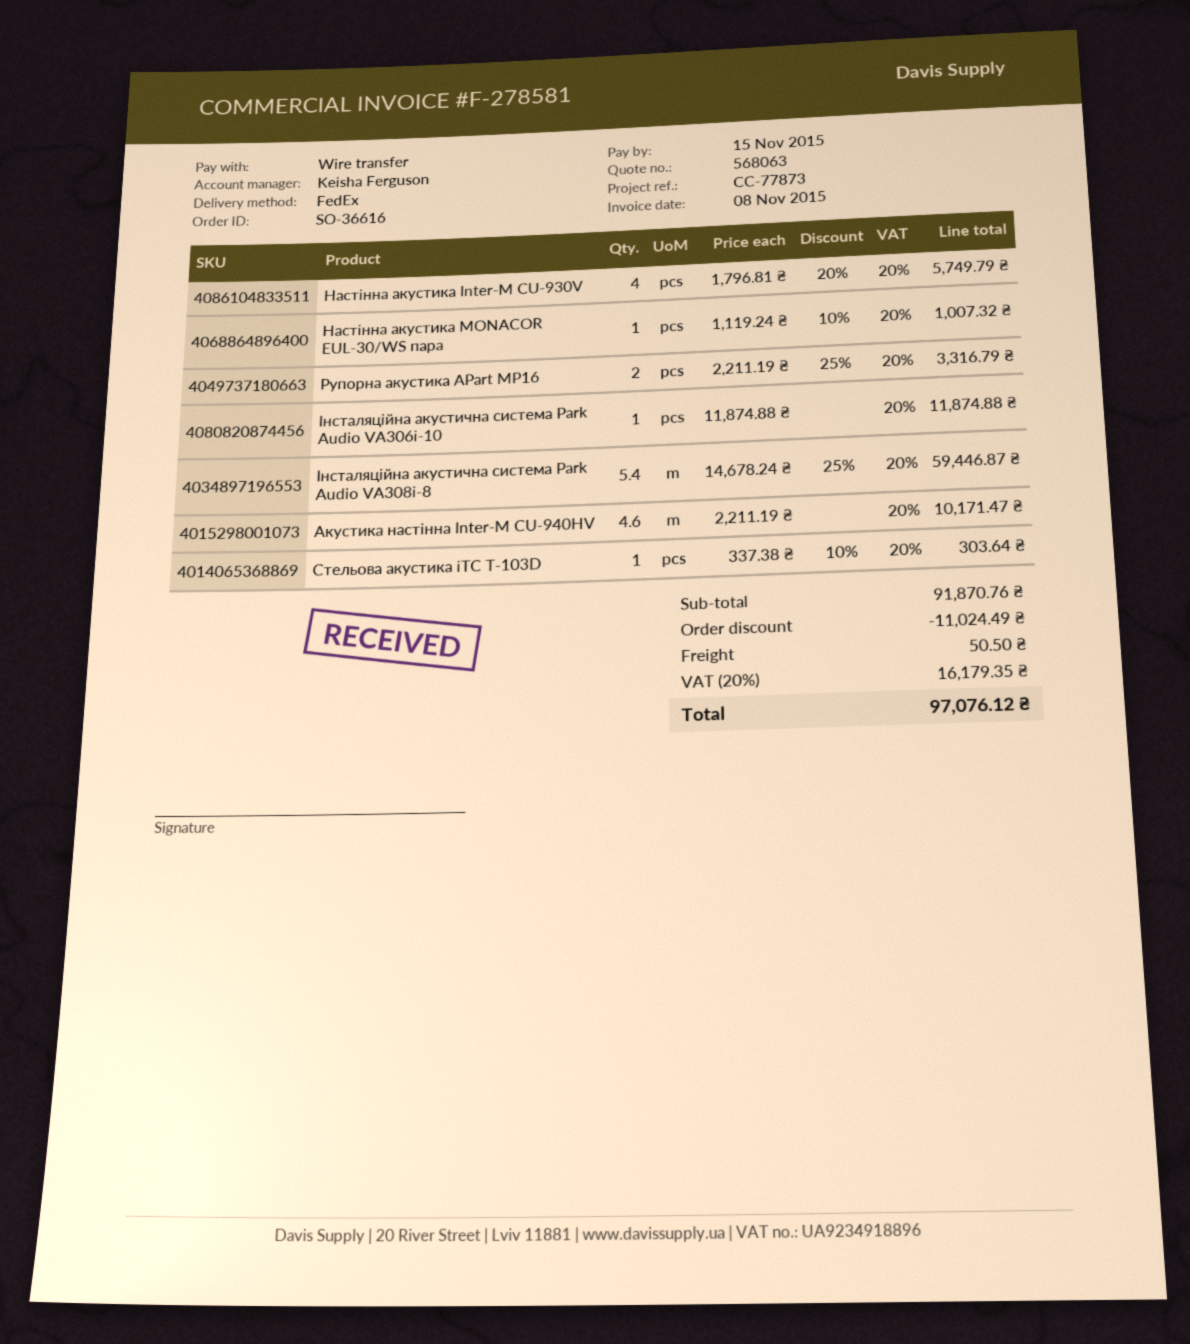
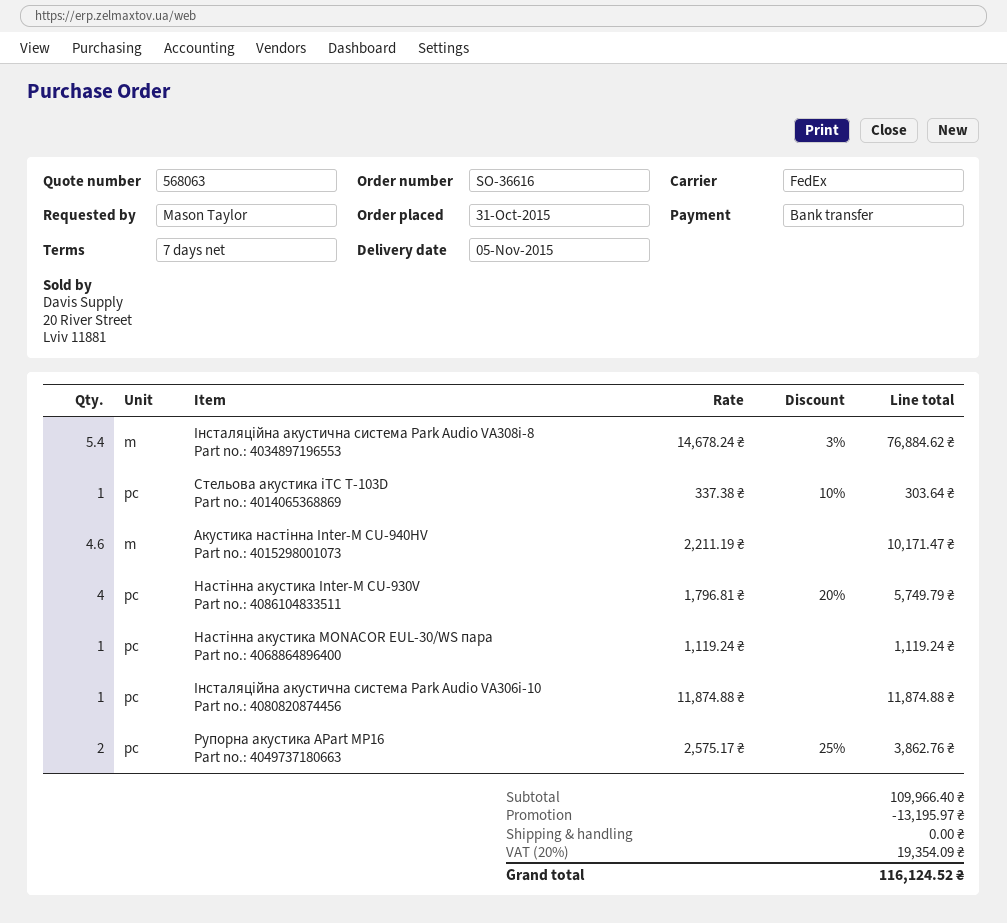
Настінна акустика MONACOR EUL-30/WS пара: 1 x 1119.24 - 10% = 1007.32 -> 1 x 1119.24 = 1119.24
Рупорна акустика APart MP16: 2 x 2211.19 - 25% = 3316.79 -> 2 x 2575.17 - 25% = 3862.76
Інсталяційна акустична система Park Audio VA308i-8: 5.4 x 14678.24 - 25% = 59446.87 -> 5.4 x 14678.24 - 3% = 76884.62
subtotal: 91870.76 -> 109966.40
discount: 11024.49 -> 13195.97
shipping: 50.50 -> 0.00
tax: 20% = 16179.35 -> 20% = 19354.09
total: 97076.12 -> 116124.52

